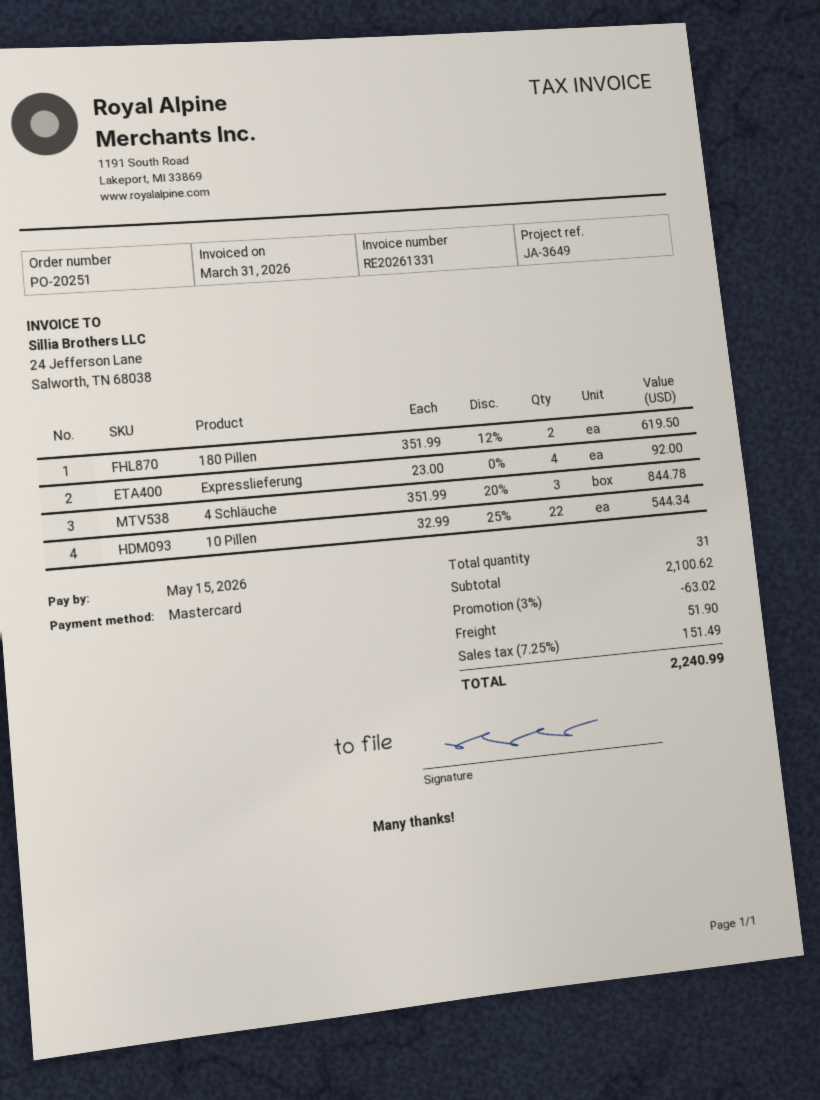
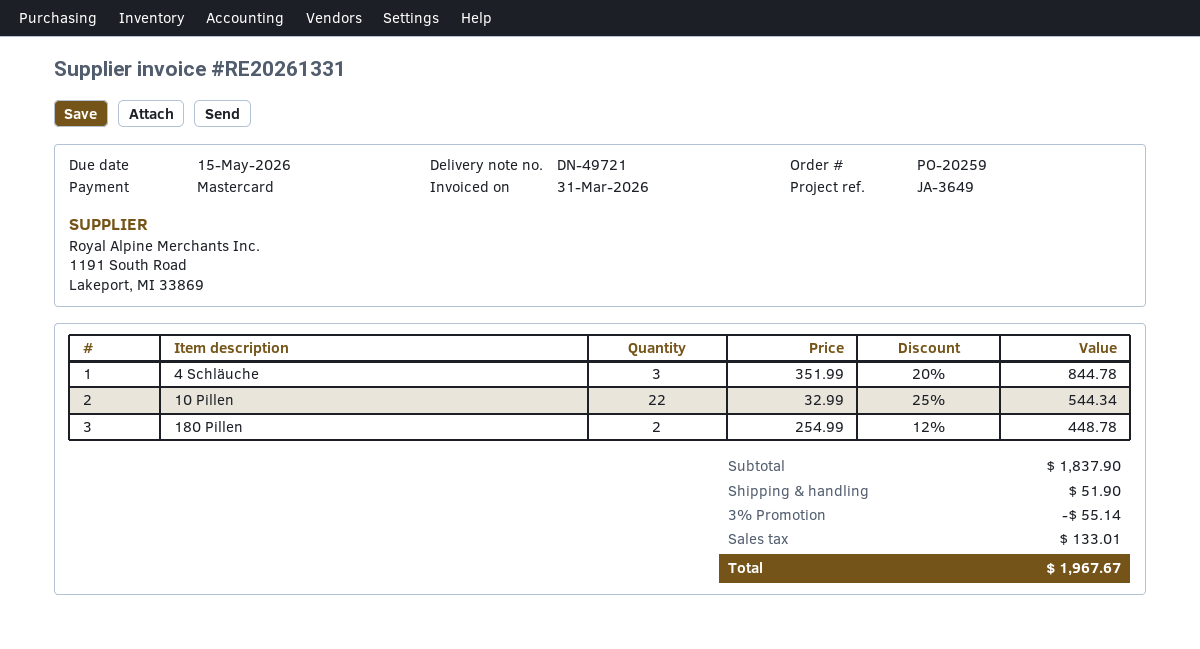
order number: PO-20251 -> PO-20259
180 Pillen: 2 x 351.99 - 12% = 619.50 -> 2 x 254.99 - 12% = 448.78
Expresslieferung: 4 x 23.00 = 92.00 -> none
subtotal: 2100.62 -> 1837.90
discount: 3% = 63.02 -> 3% = 55.14
tax: 151.49 -> 133.01
total: 2240.99 -> 1967.67

